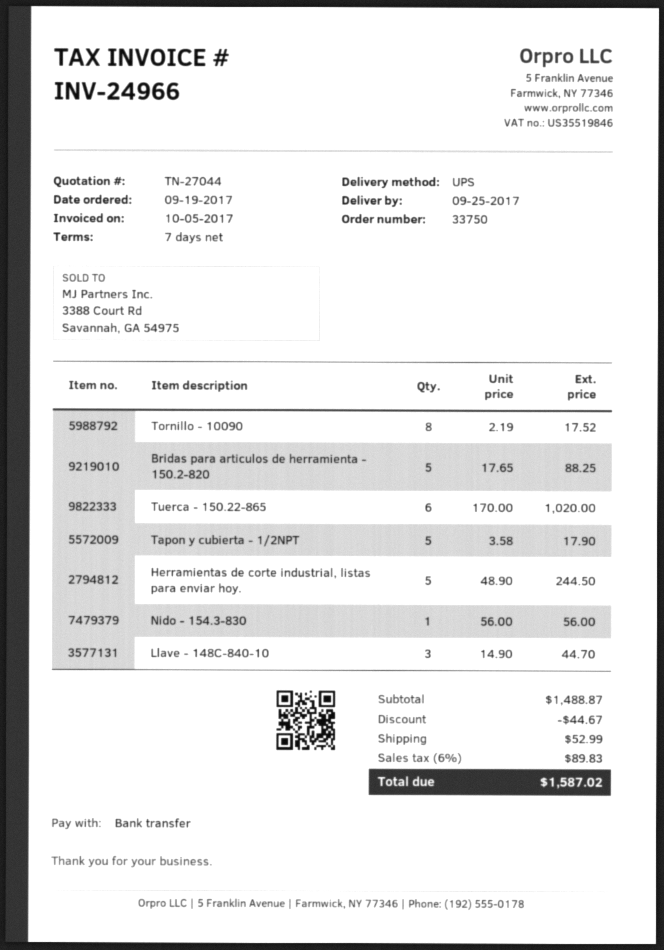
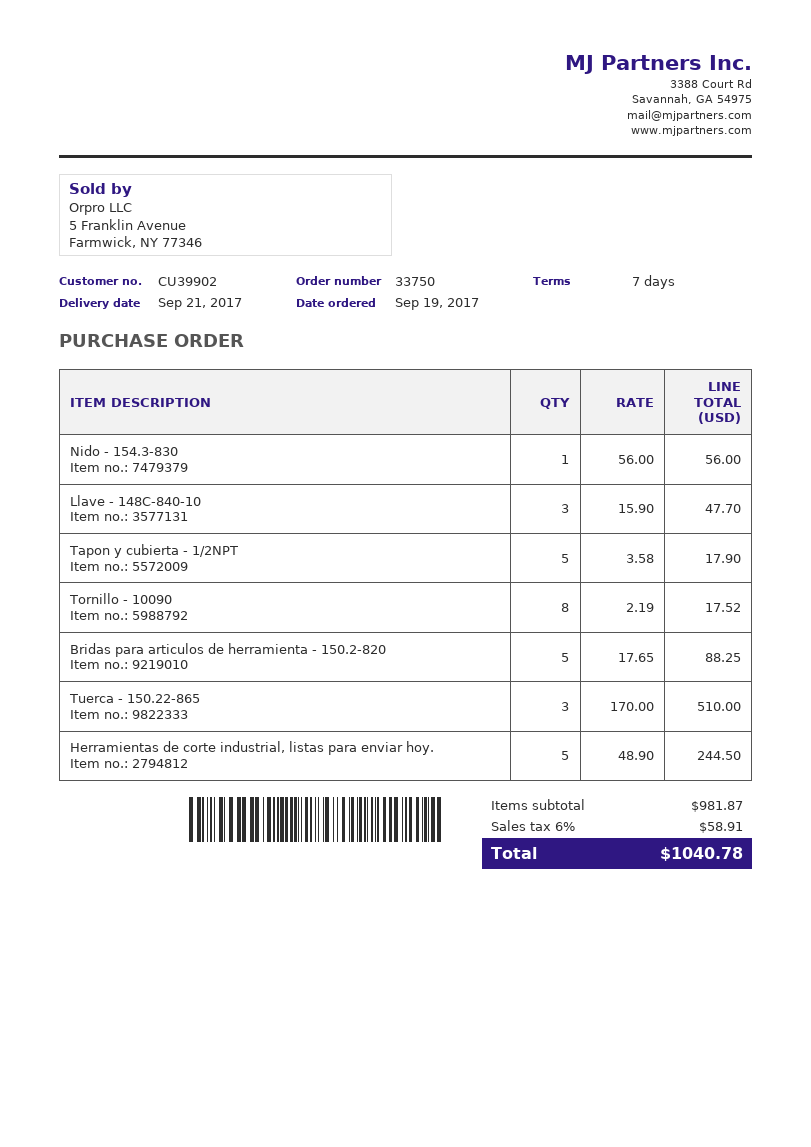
delivery date: 2017-09-25 -> 2017-09-21
Tuerca - 150.22-865: 6 x 170.00 = 1020.00 -> 3 x 170.00 = 510.00
Llave - 148C-840-10: 3 x 14.90 = 44.70 -> 3 x 15.90 = 47.70
subtotal: 1488.87 -> 981.87
discount: 44.67 -> none
shipping: 52.99 -> none
tax: 6% = 89.83 -> 6% = 58.91
total: 1587.02 -> 1040.78

